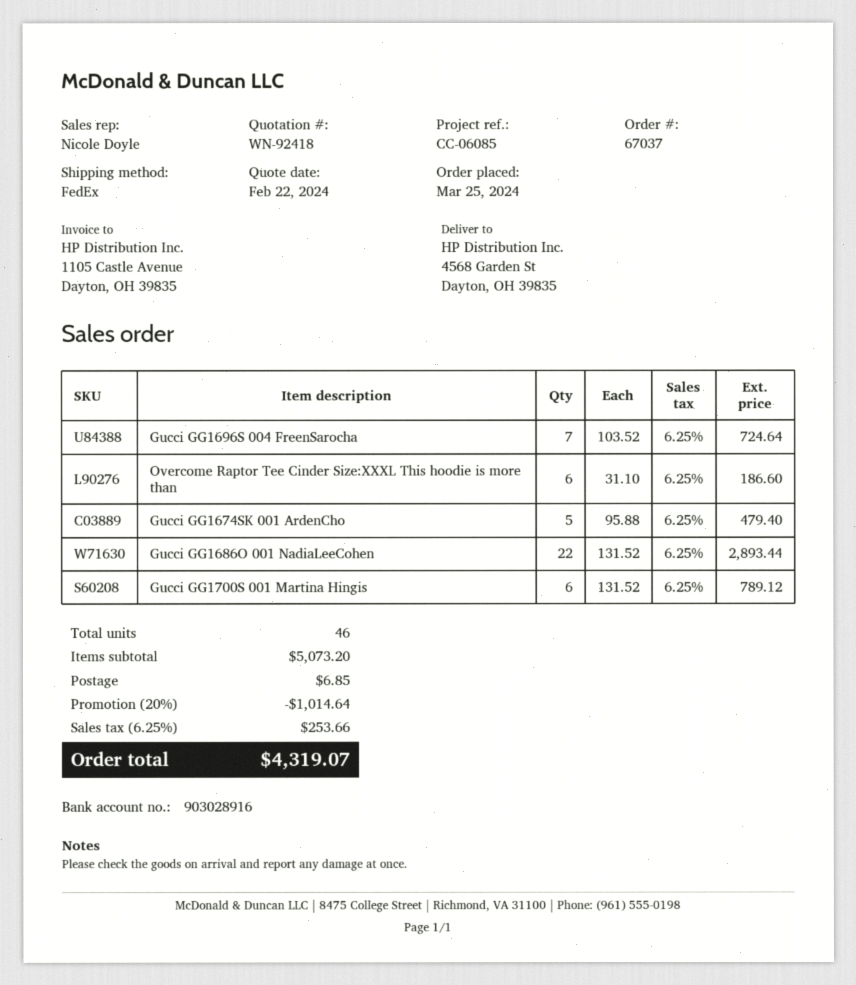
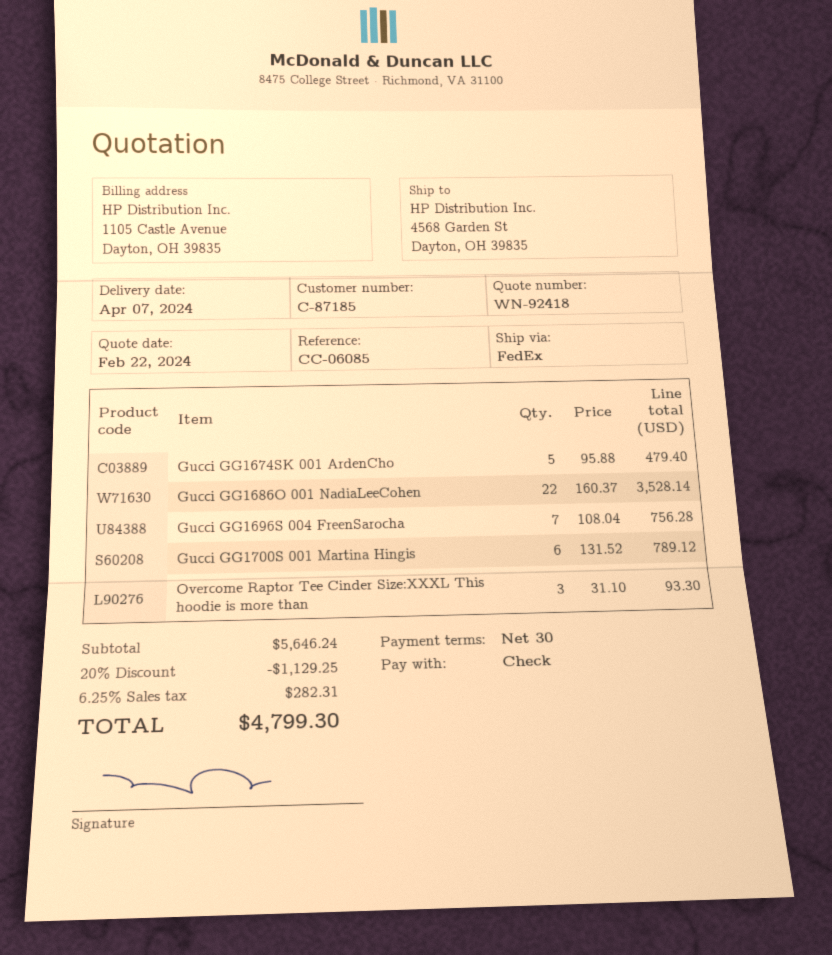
Gucci GG1696S 004 FreenSarocha: 7 x 103.52 = 724.64 -> 7 x 108.04 = 756.28
Overcome Raptor Tee Cinder Size:XXXL This hoodie is more than: 6 x 31.10 = 186.60 -> 3 x 31.10 = 93.30
Gucci GG1686O 001 NadiaLeeCohen: 22 x 131.52 = 2893.44 -> 22 x 160.37 = 3528.14
subtotal: 5073.20 -> 5646.24
discount: 20% = 1014.64 -> 20% = 1129.25
shipping: 6.85 -> none
tax: 6.25% = 253.66 -> 6.25% = 282.31
total: 4319.07 -> 4799.30

